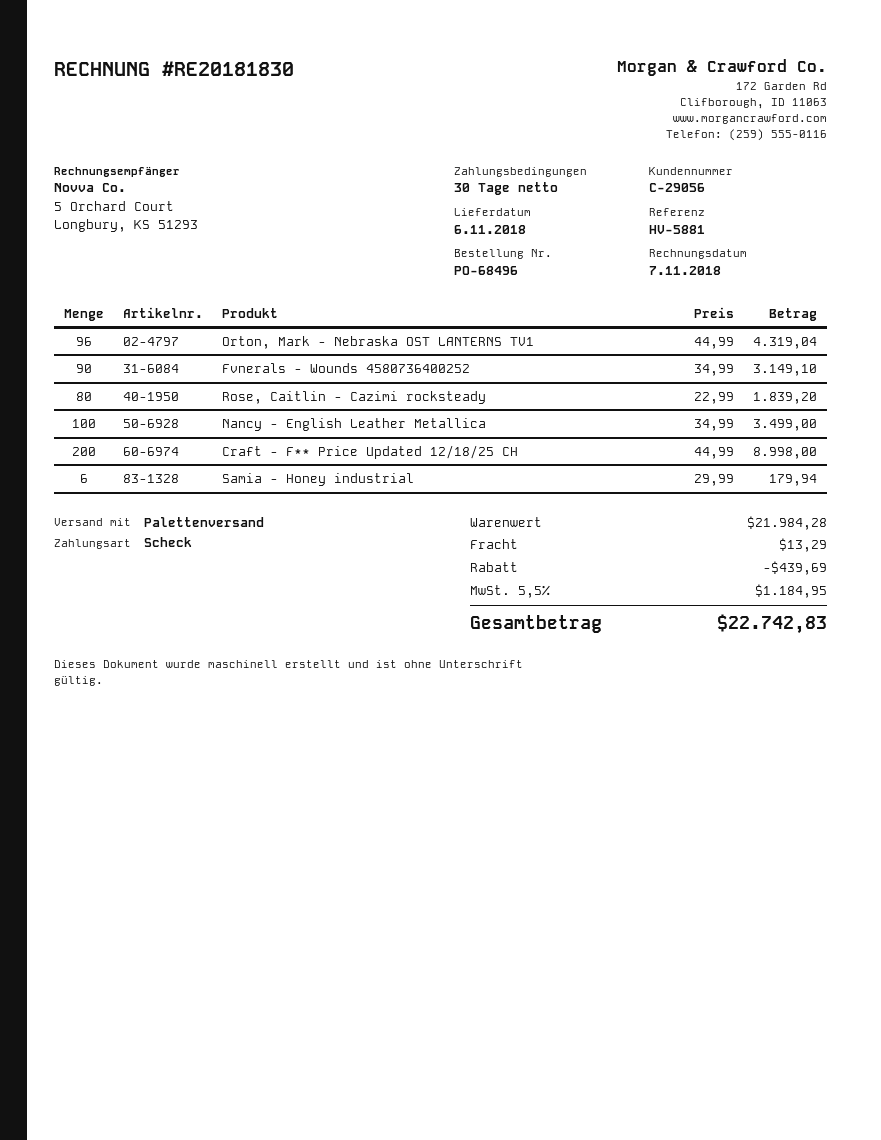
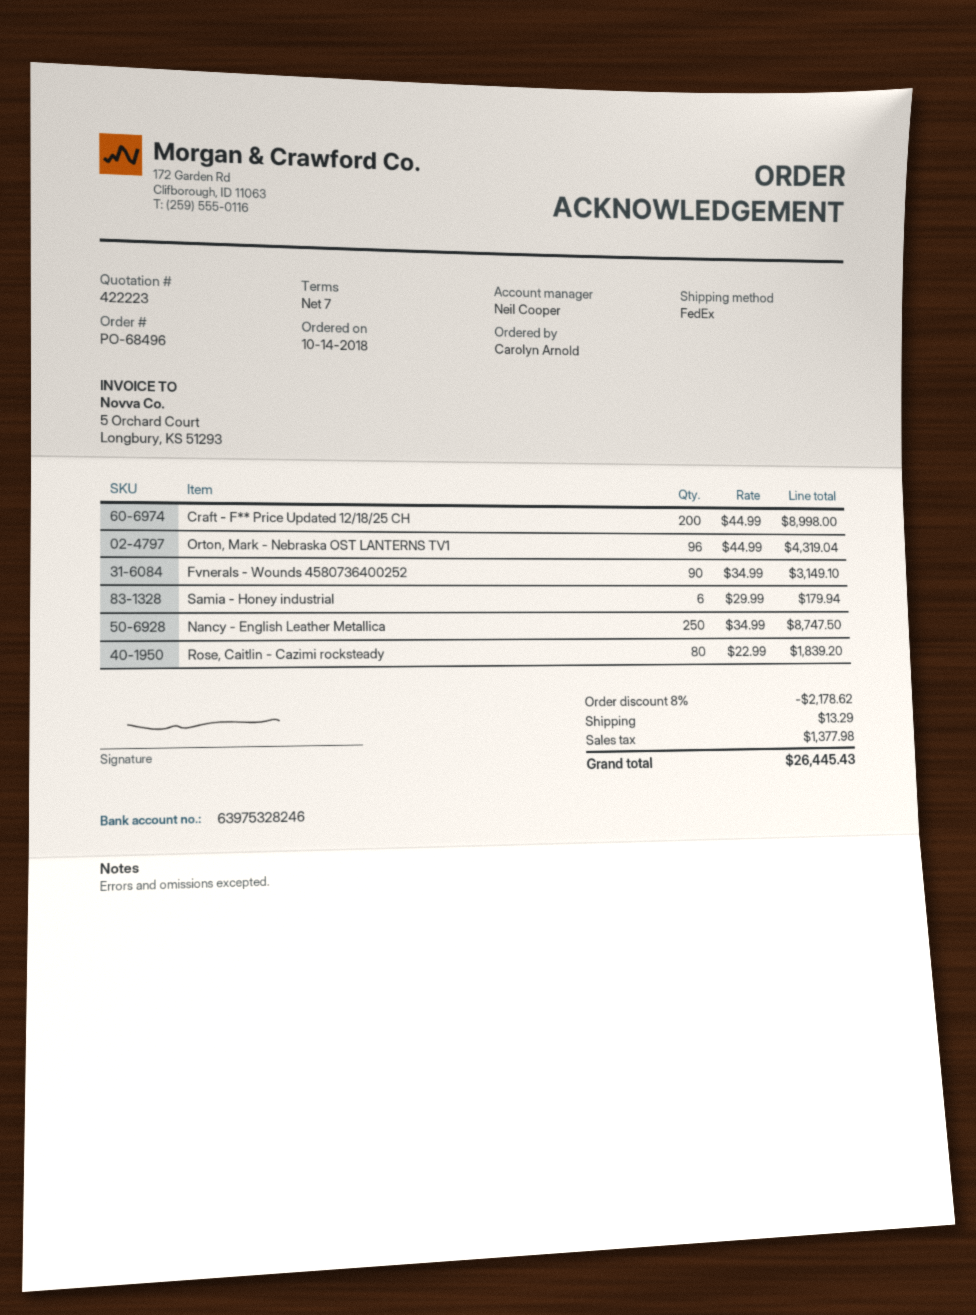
payment terms: 30 days -> 7 days
shipping method: pallet freight -> FedEx
Nancy - English Leather Metallica: 100 x 34.99 = 3499.00 -> 250 x 34.99 = 8747.50
discount: 439.69 -> 2178.62
tax: 1184.95 -> 1377.98
total: 22742.83 -> 26445.43

